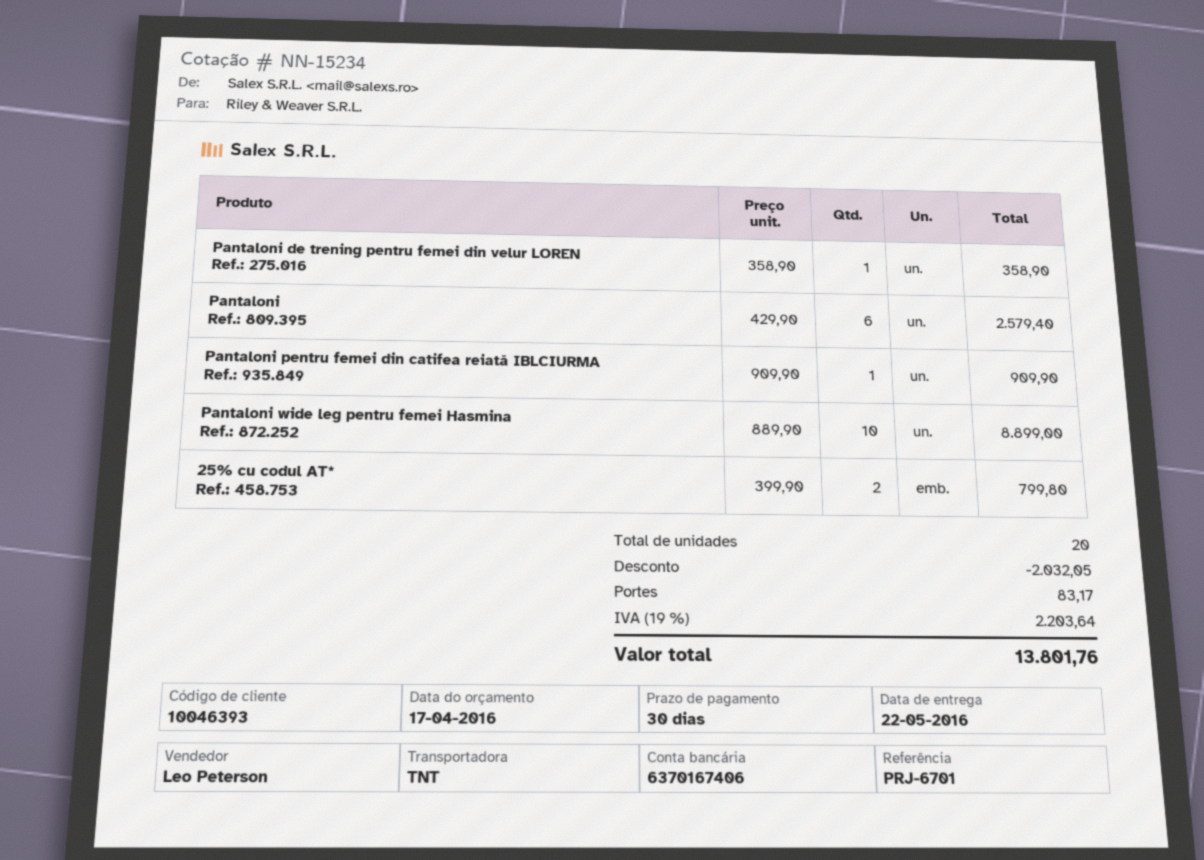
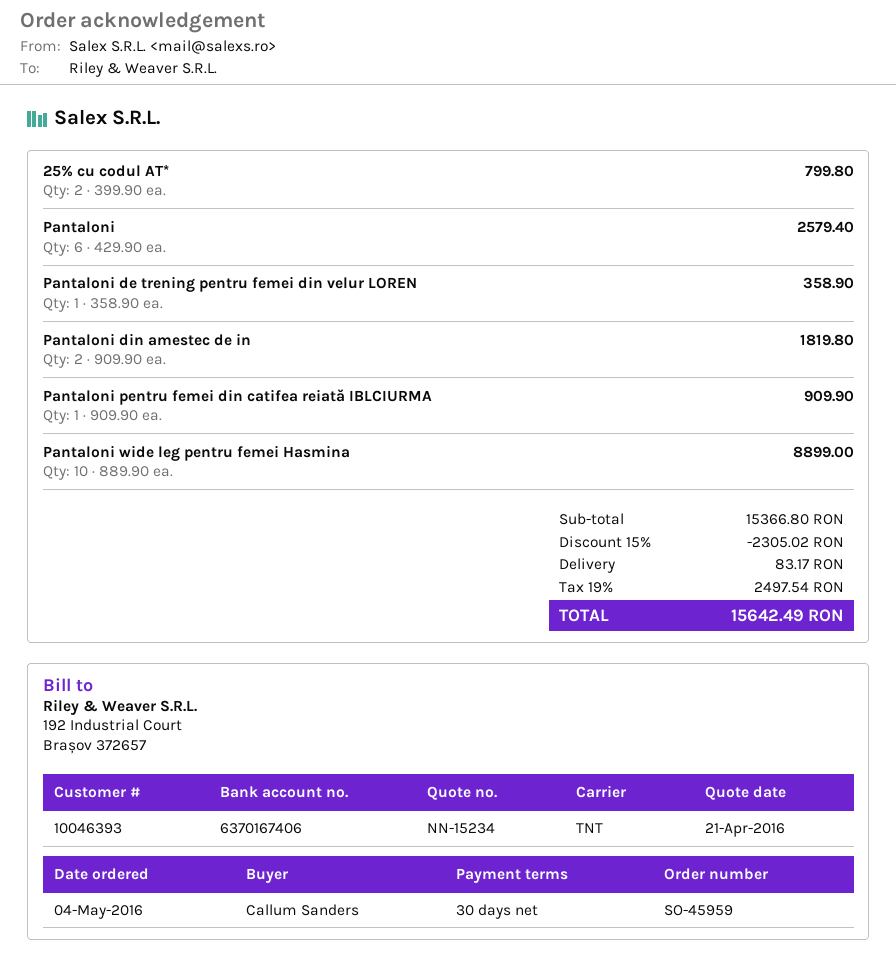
quote date: 2016-04-17 -> 2016-04-21
Pantaloni din amestec de in: none -> 2 x 909.90 = 1819.80
discount: 2032.05 -> 2305.02
tax: 19% = 2203.64 -> 19% = 2497.54
total: 13801.76 -> 15642.49

